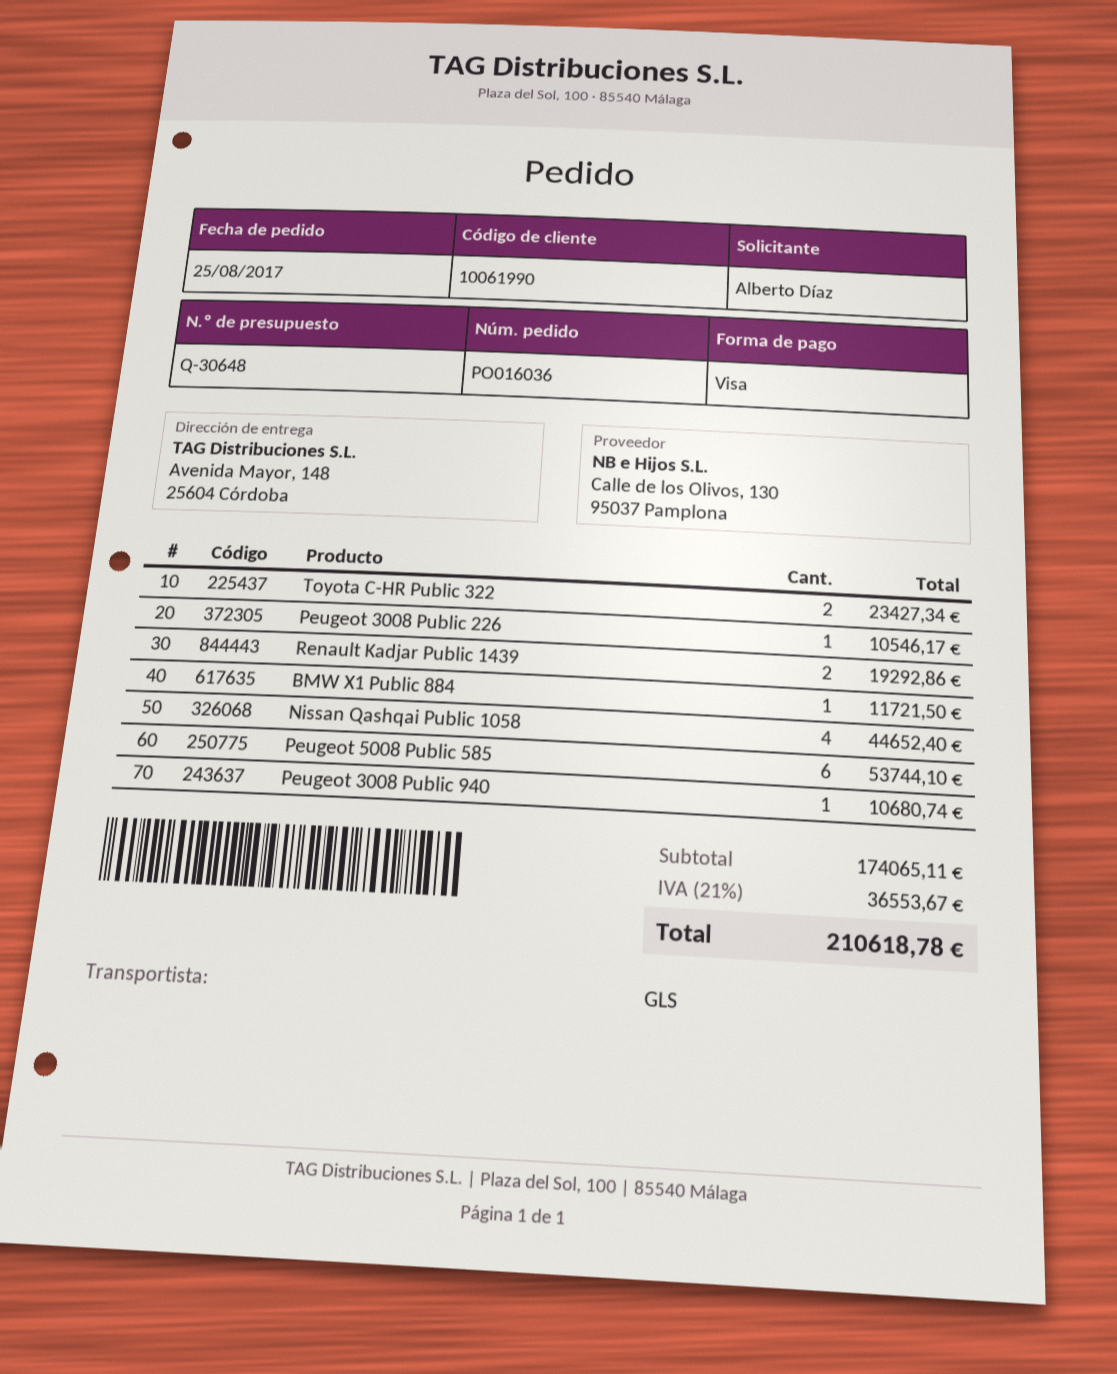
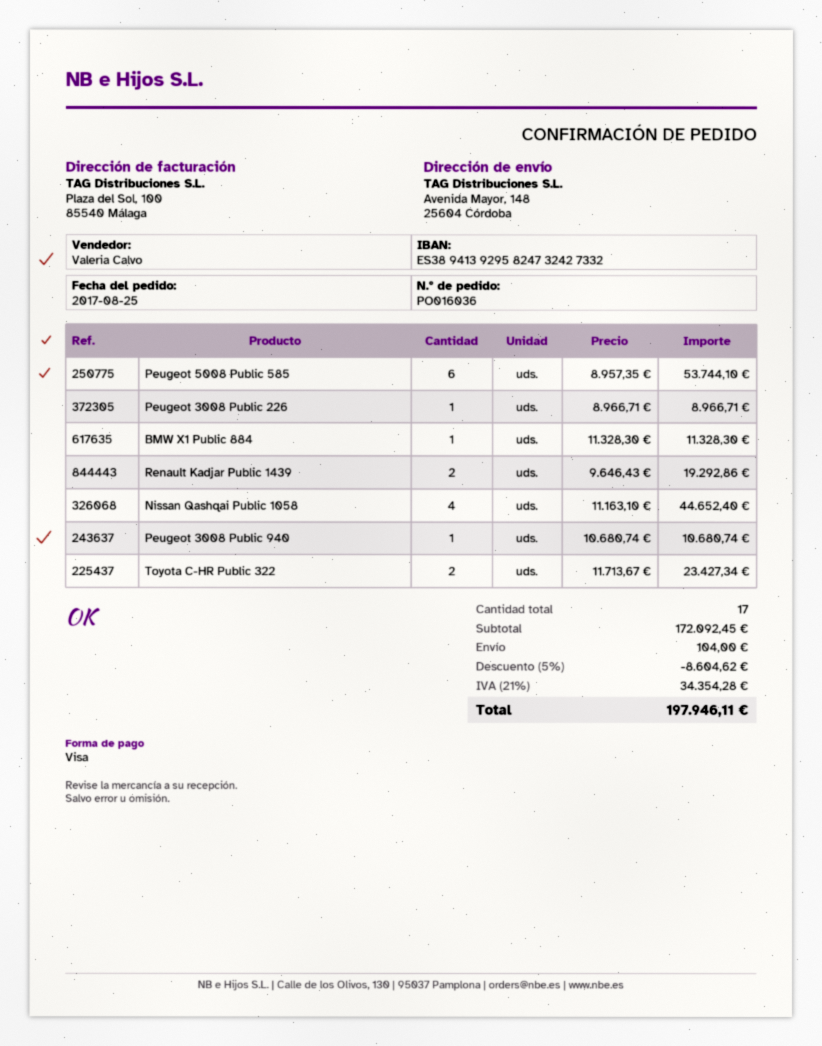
Peugeot 3008 Public 226: 1 for 10546.17 -> 1 for 8966.71
BMW X1 Public 884: 1 for 11721.50 -> 1 for 11328.30
subtotal: 174065.11 -> 172092.45
discount: none -> 5% = 8604.62
shipping: none -> 104.00
tax: 21% = 36553.67 -> 21% = 34354.28
total: 210618.78 -> 197946.11

